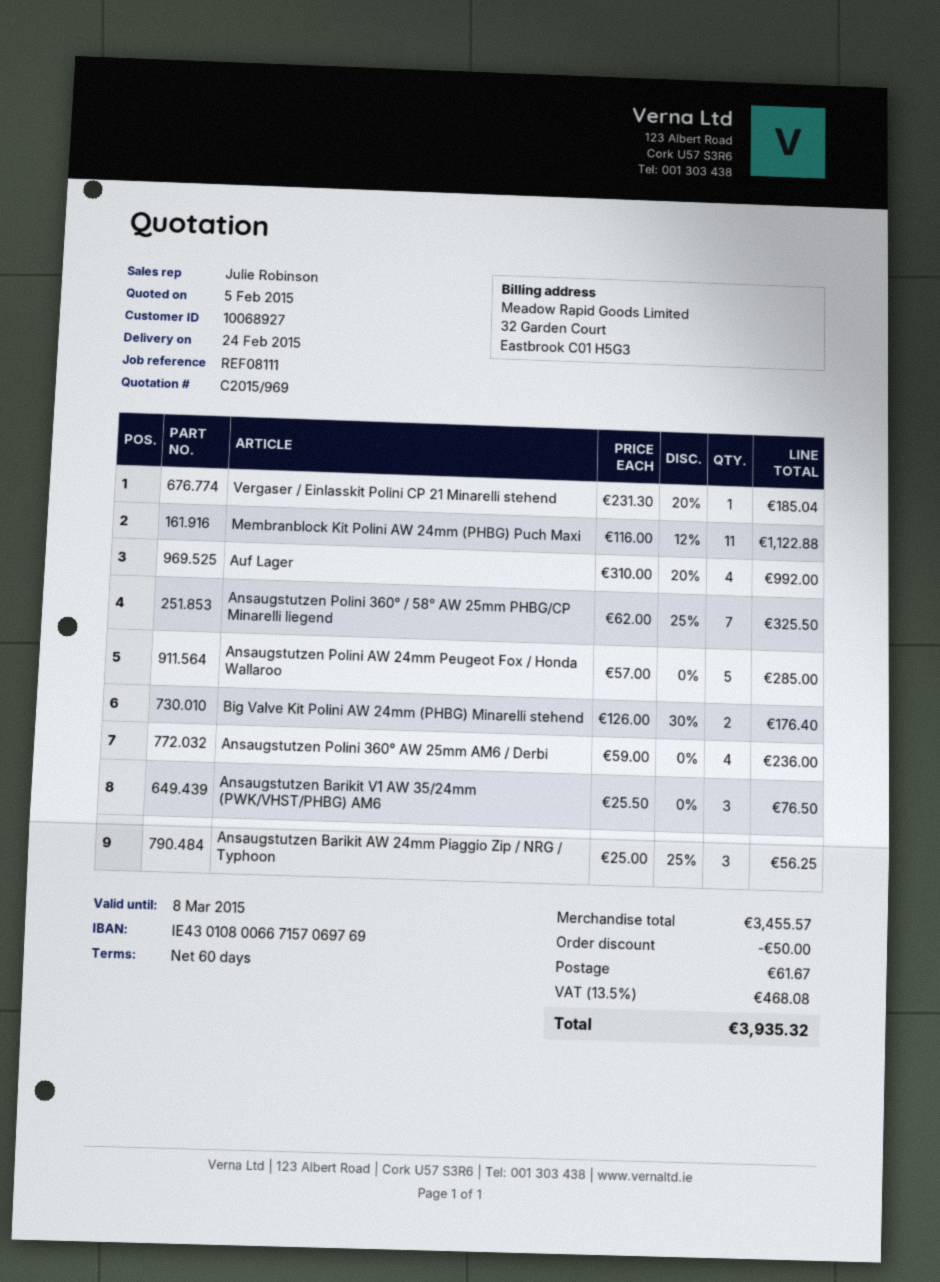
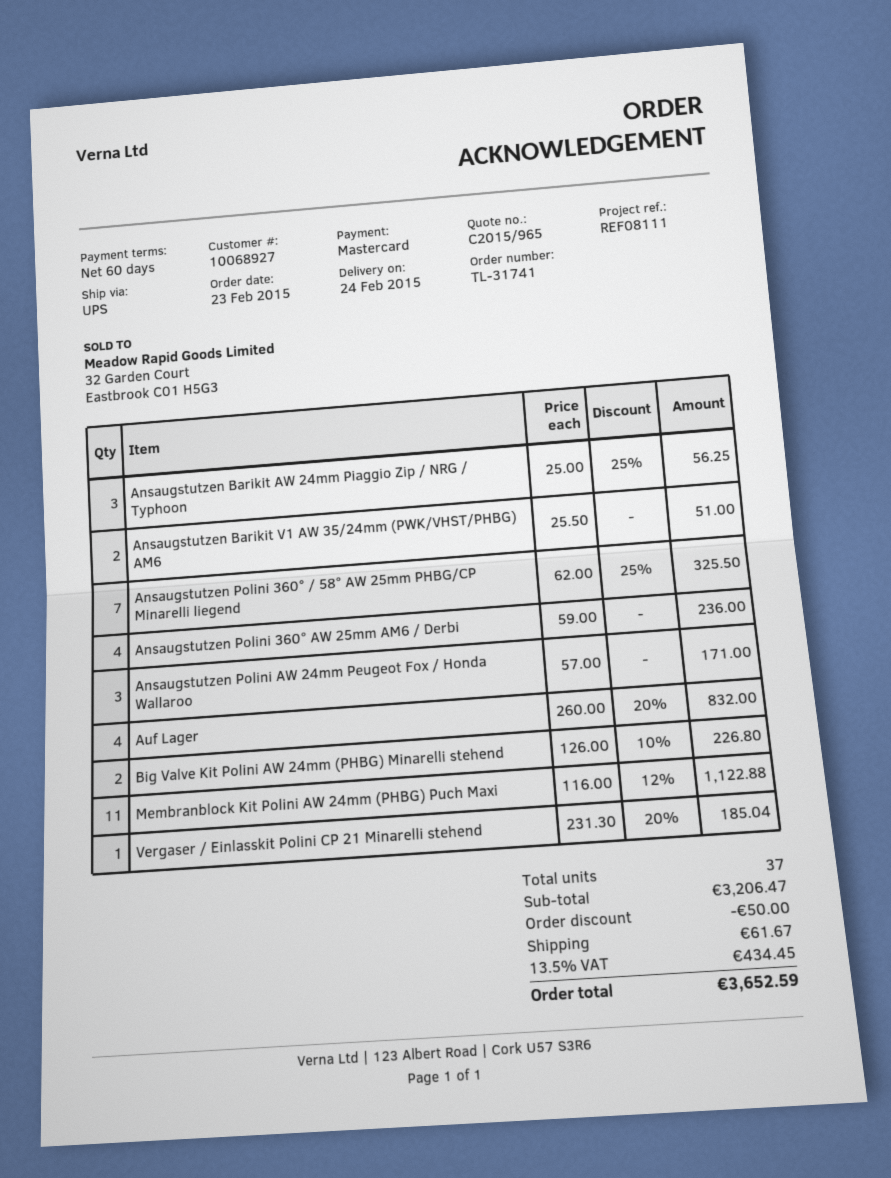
quote number: C2015/969 -> C2015/965
Auf Lager: 4 x 310.00 - 20% = 992.00 -> 4 x 260.00 - 20% = 832.00
Ansaugstutzen Polini AW 24mm Peugeot Fox / Honda Wallaroo: 5 x 57.00 = 285.00 -> 3 x 57.00 = 171.00
Big Valve Kit Polini AW 24mm (PHBG) Minarelli stehend: 2 x 126.00 - 30% = 176.40 -> 2 x 126.00 - 10% = 226.80
Ansaugstutzen Barikit V1 AW 35/24mm (PWK/VHST/PHBG) AM6: 3 x 25.50 = 76.50 -> 2 x 25.50 = 51.00
subtotal: 3455.57 -> 3206.47
tax: 13.5% = 468.08 -> 13.5% = 434.45
total: 3935.32 -> 3652.59

